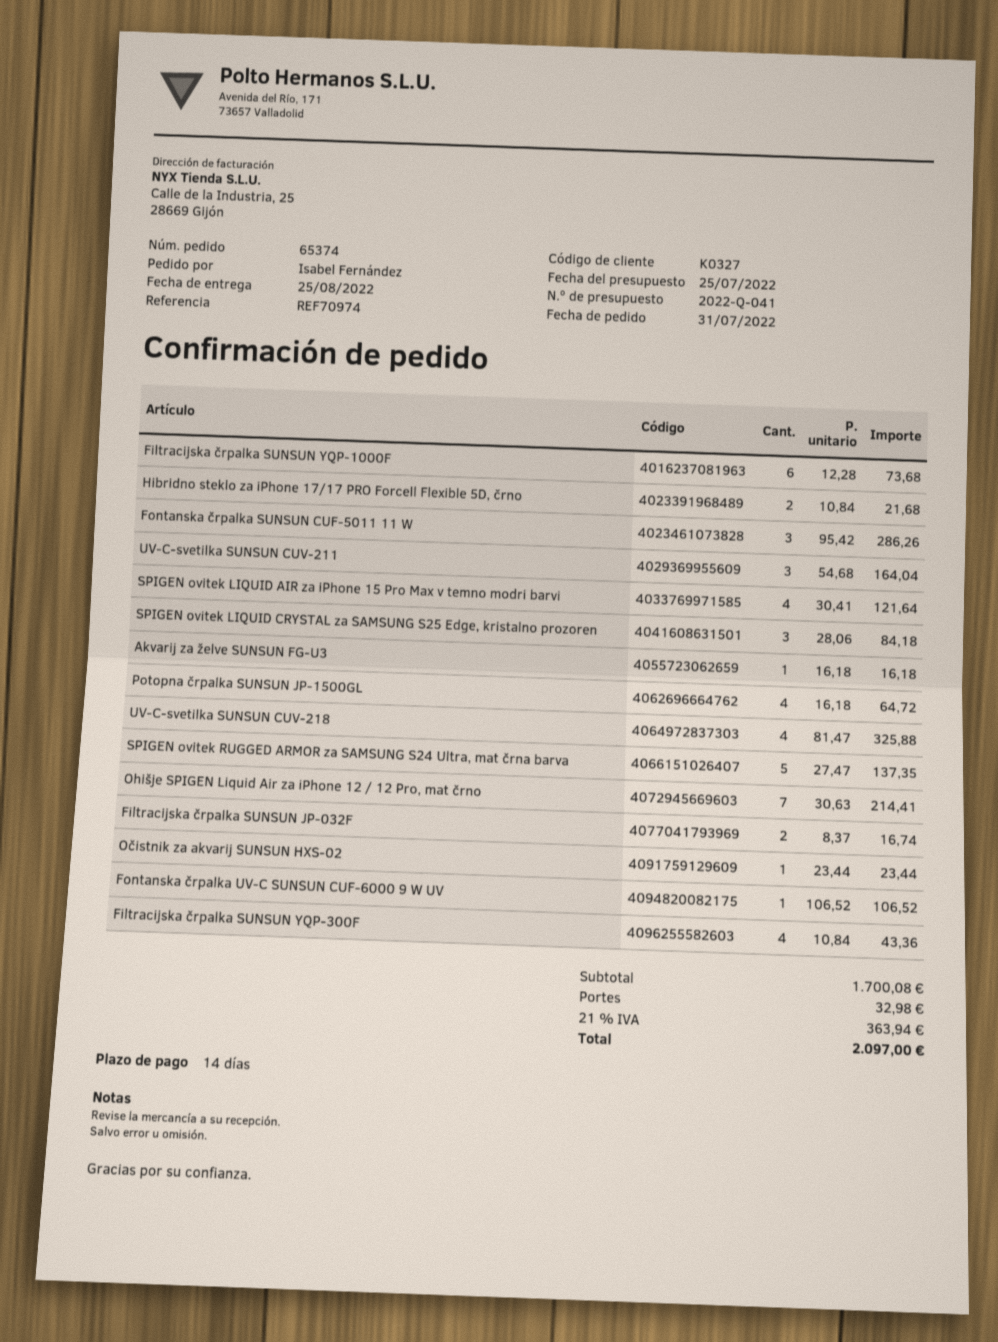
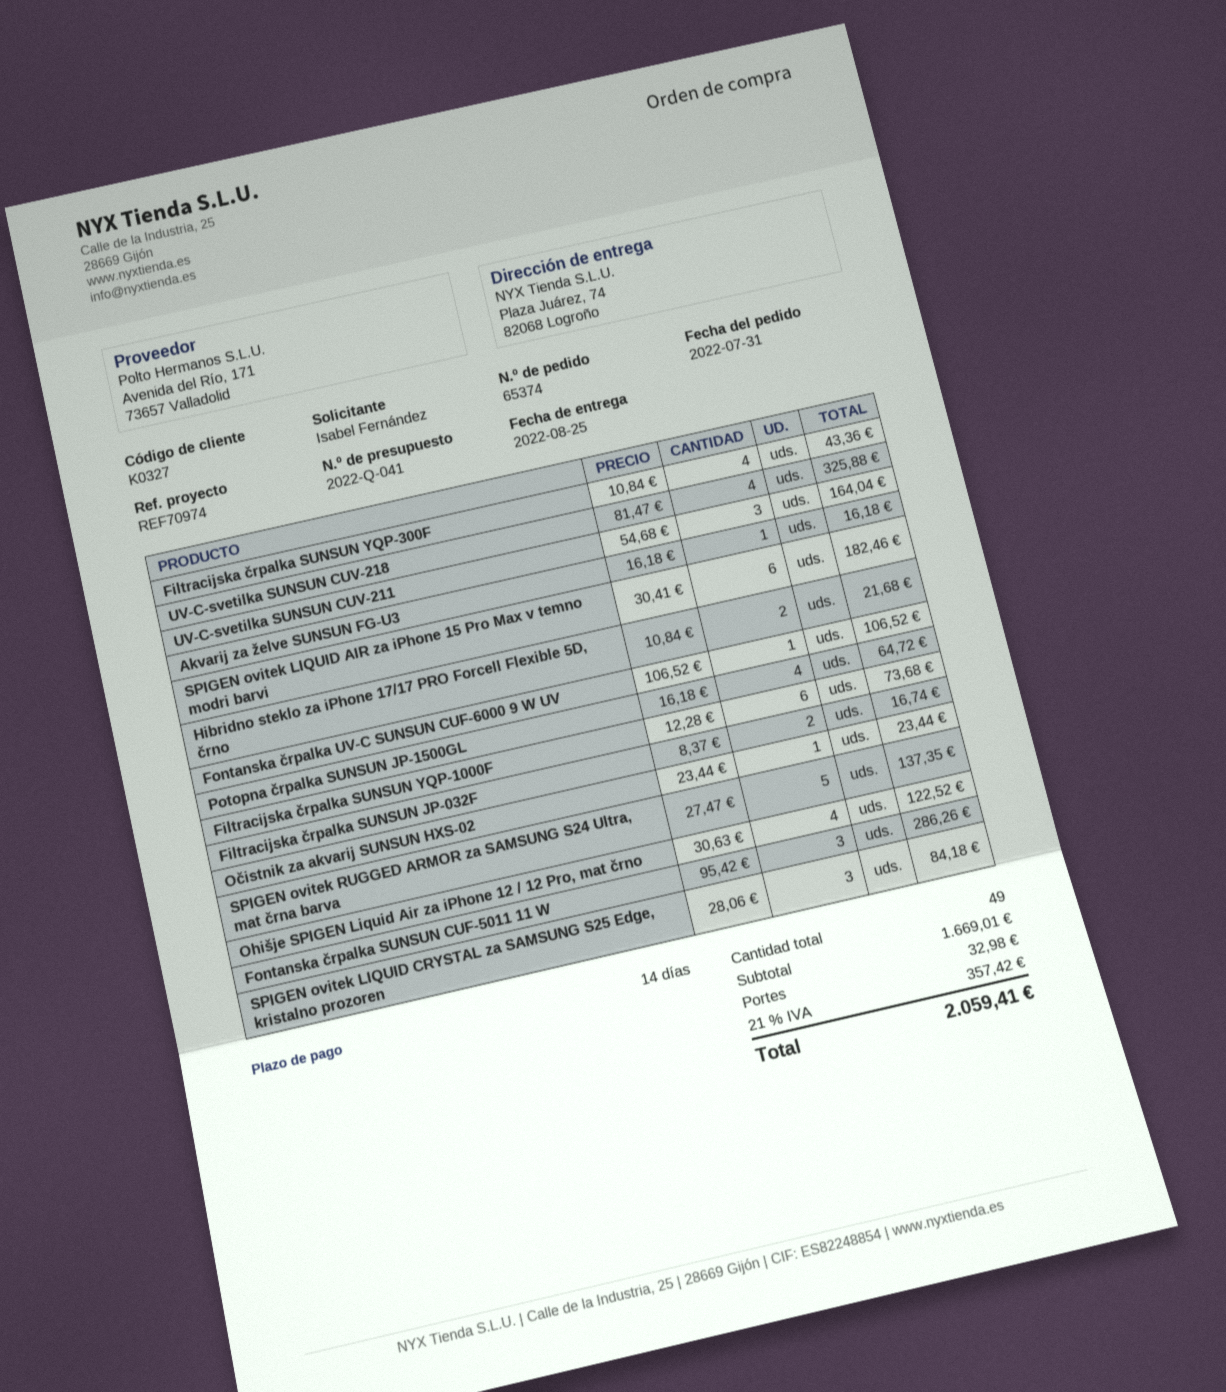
SPIGEN ovitek LIQUID AIR za iPhone 15 Pro Max v temno modri barvi: 4 x 30.41 = 121.64 -> 6 x 30.41 = 182.46
Ohišje SPIGEN Liquid Air za iPhone 12 / 12 Pro, mat črno: 7 x 30.63 = 214.41 -> 4 x 30.63 = 122.52
subtotal: 1700.08 -> 1669.01
tax: 21% = 363.94 -> 21% = 357.42
total: 2097.00 -> 2059.41

